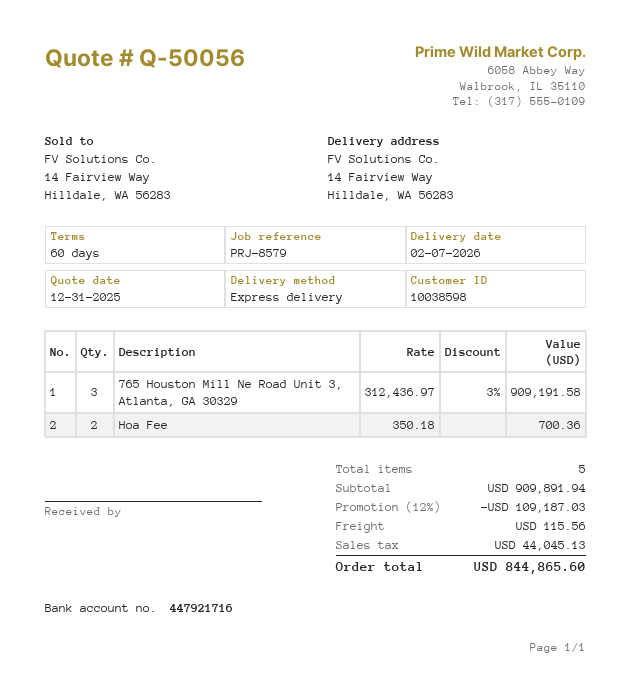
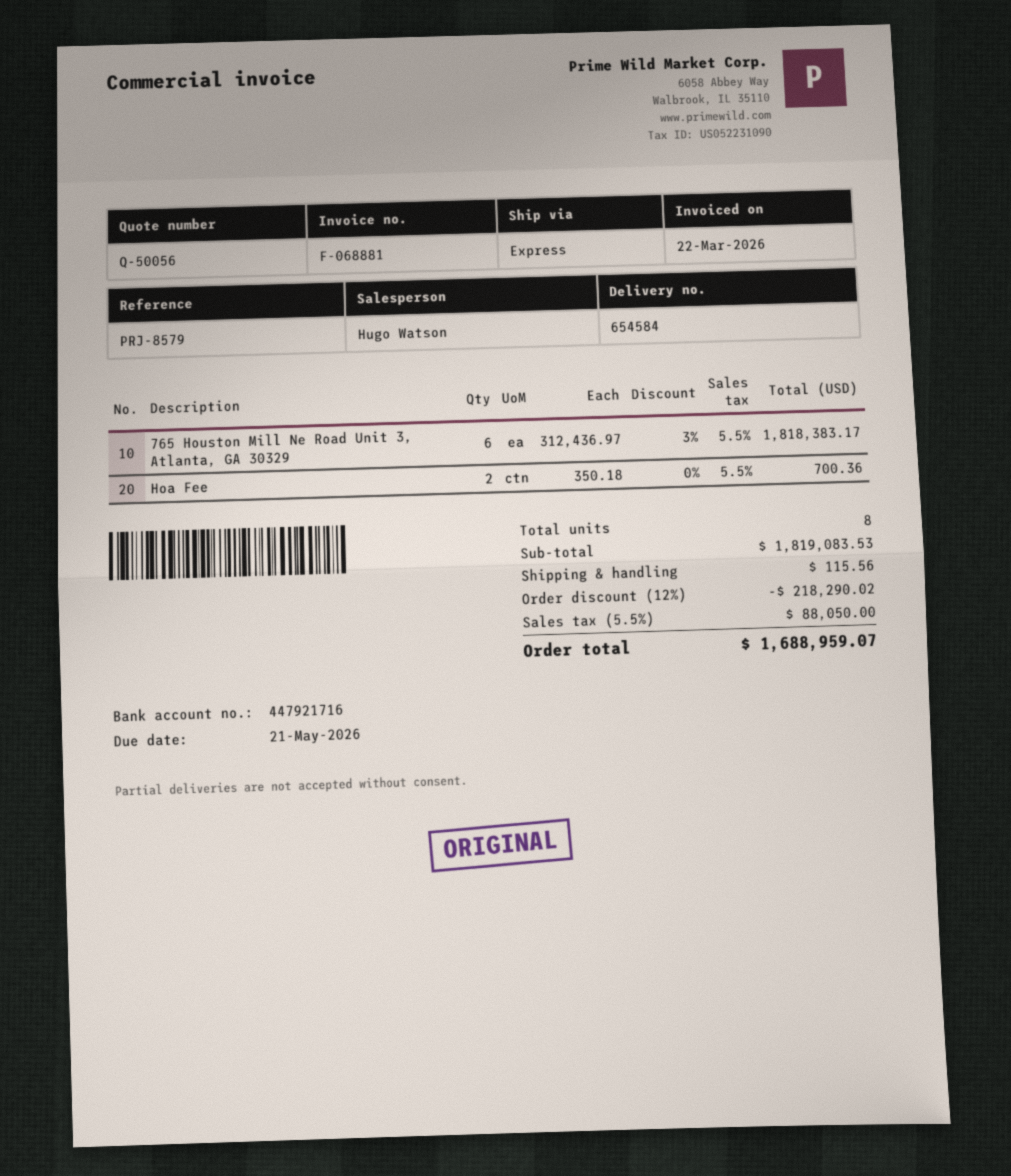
765 Houston Mill Ne Road Unit 3, Atlanta, GA 30329: 3 x 312436.97 - 3% = 909191.58 -> 6 x 312436.97 - 3% = 1818383.17
total quantity: 5 -> 8
subtotal: 909891.94 -> 1819083.53
discount: 12% = 109187.03 -> 12% = 218290.02
tax: 44045.13 -> 88050.00
total: 844865.60 -> 1688959.07

